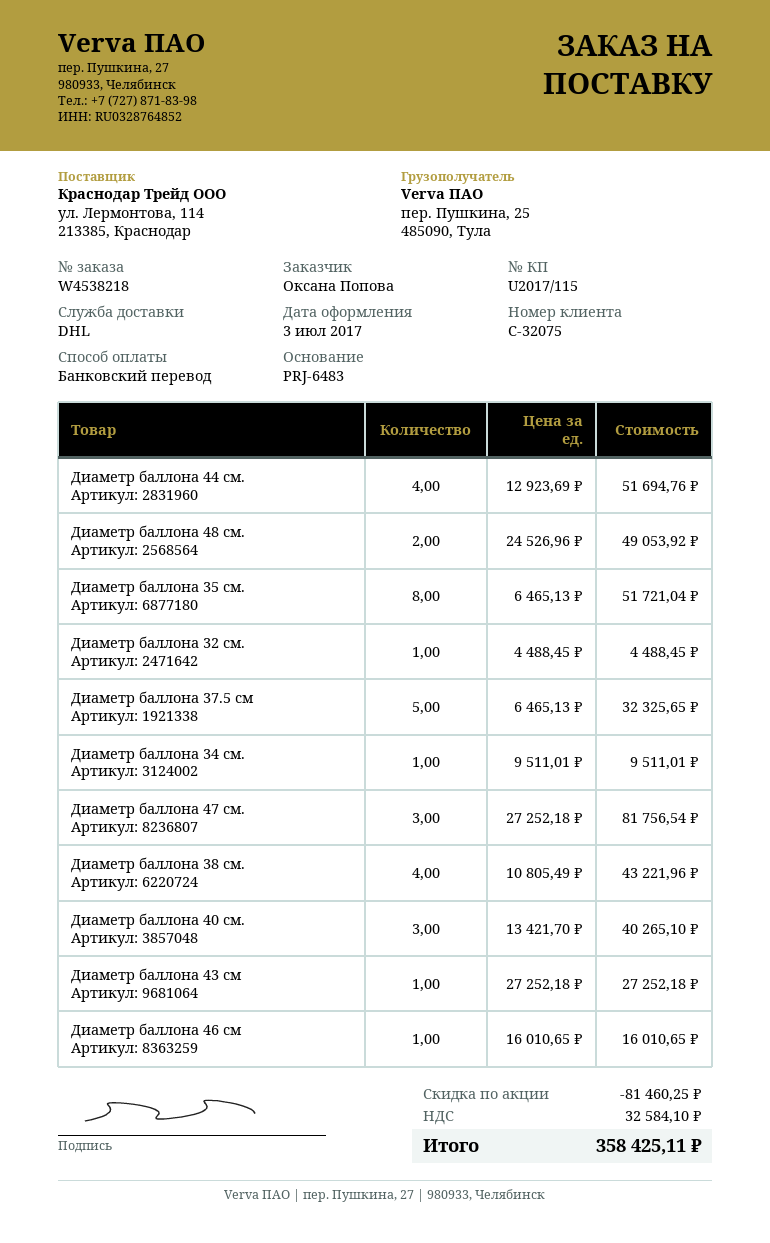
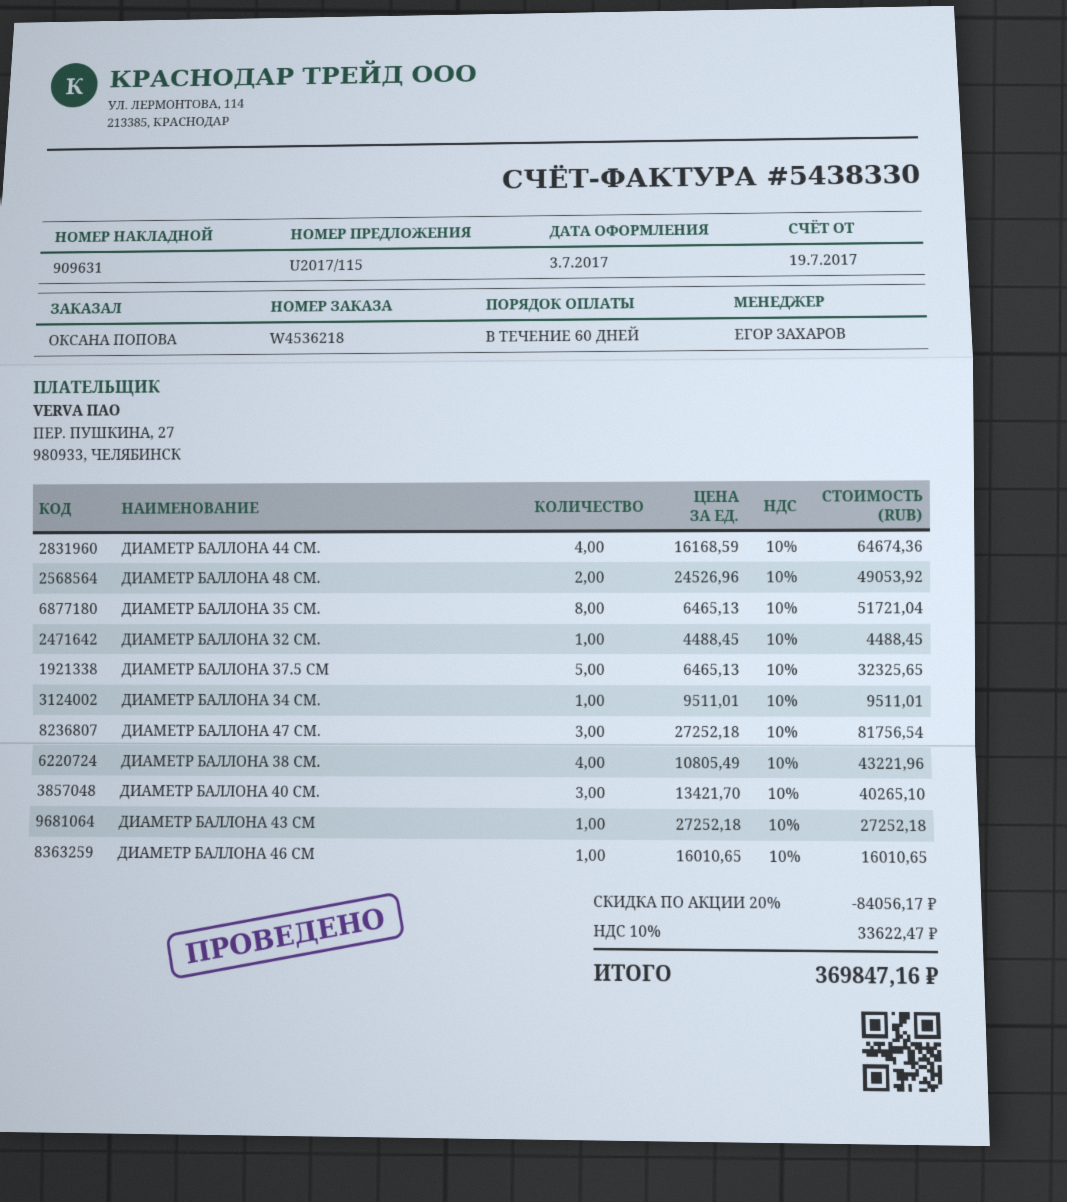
order number: W4538218 -> W4536218
Диаметр баллона 44 см.: 4 x 12923.69 = 51694.76 -> 4 x 16168.59 = 64674.36
discount: 81460.25 -> 84056.17
tax: 32584.10 -> 33622.47
total: 358425.11 -> 369847.16

